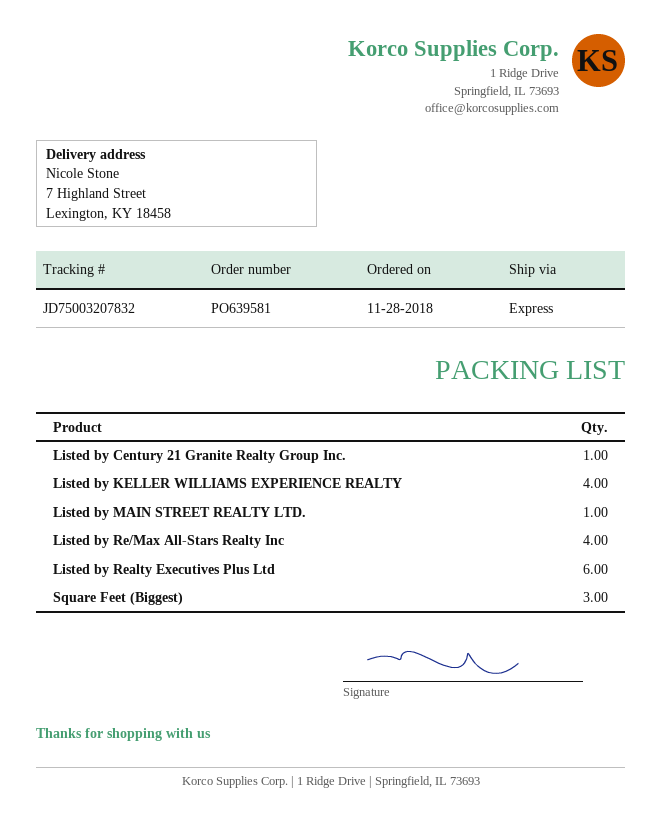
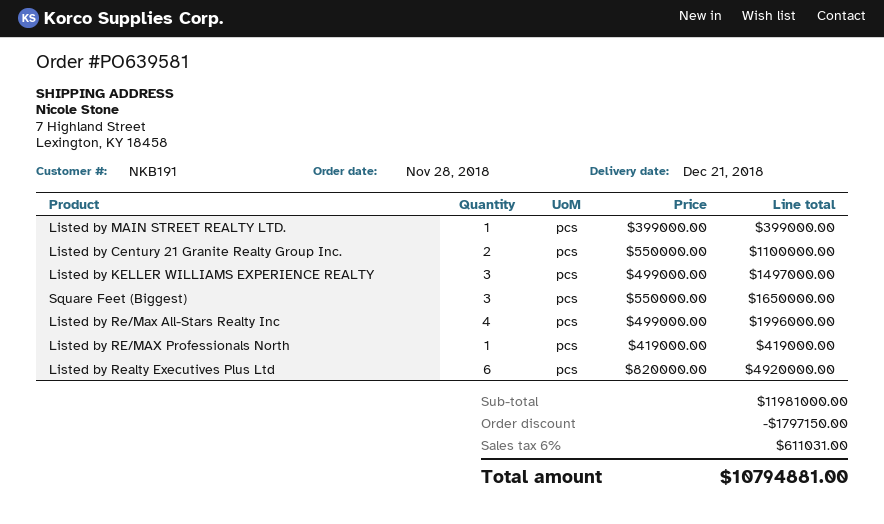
Listed by Century 21 Granite Realty Group Inc.: 1 -> 2
Listed by KELLER WILLIAMS EXPERIENCE REALTY: 4 -> 3
Listed by RE/MAX Professionals North: none -> 1

